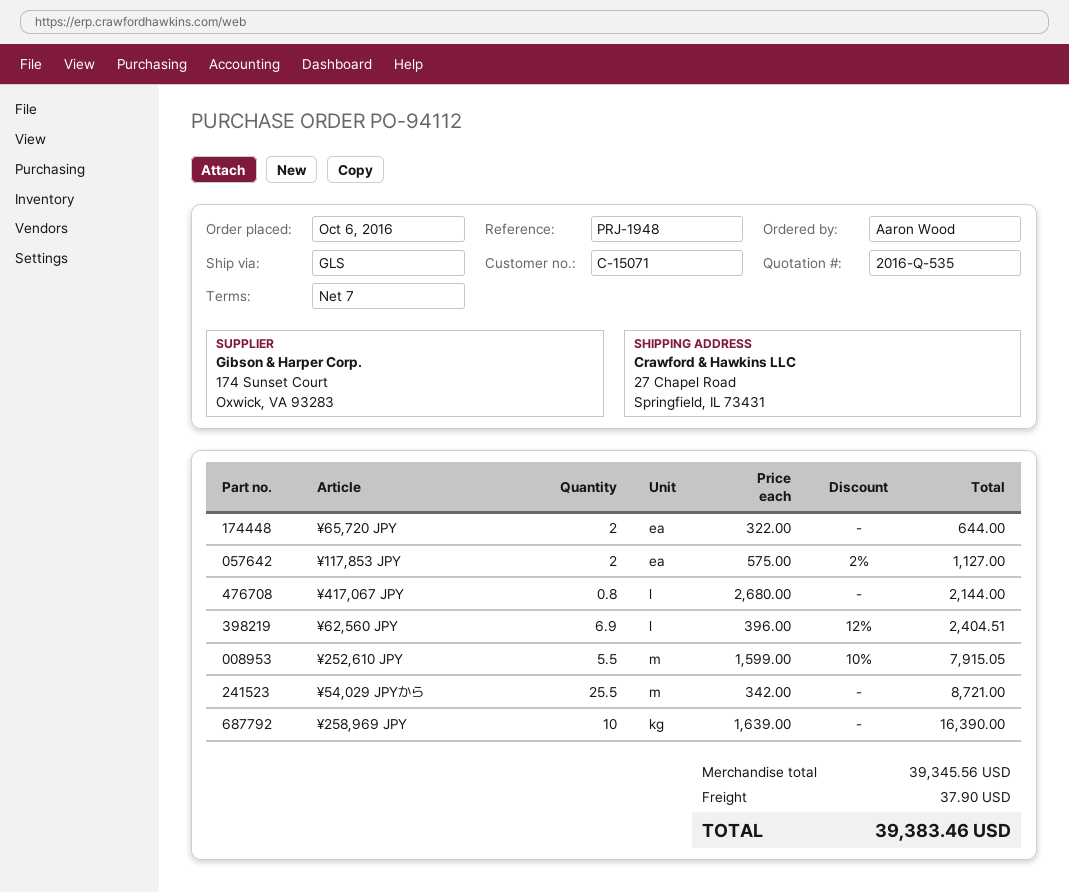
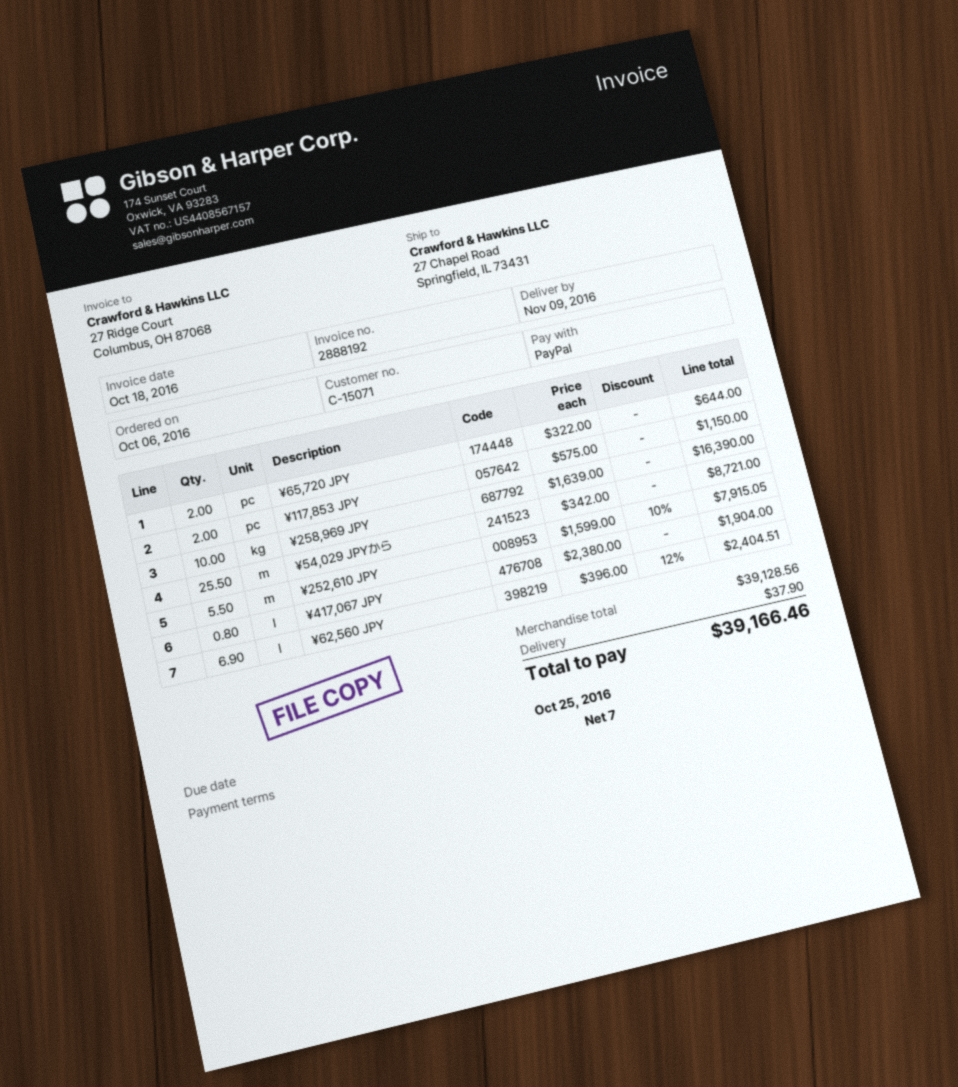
¥117,853 JPY: 2 x 575.00 - 2% = 1127.00 -> 2 x 575.00 = 1150.00
¥417,067 JPY: 0.8 x 2680.00 = 2144.00 -> 0.8 x 2380.00 = 1904.00
subtotal: 39345.56 -> 39128.56
total: 39383.46 -> 39166.46

